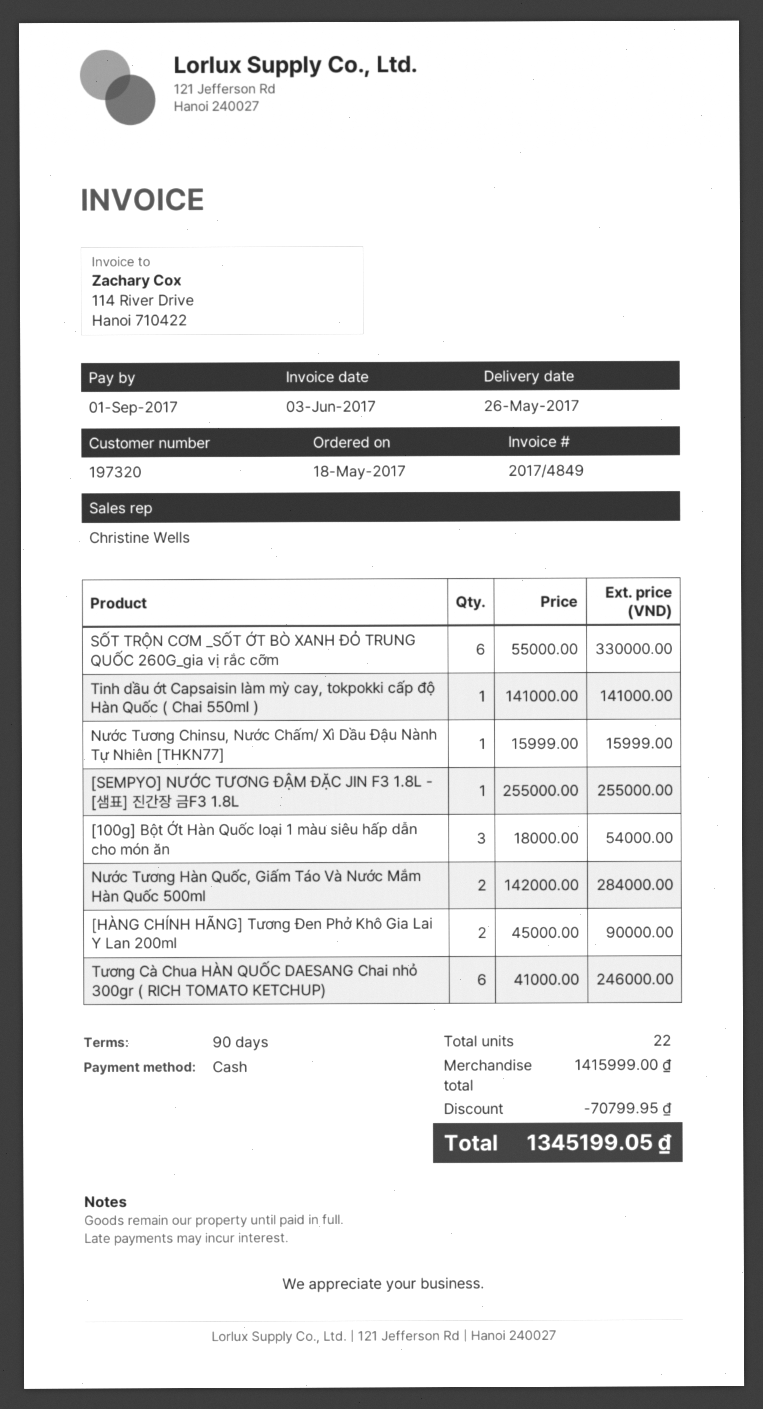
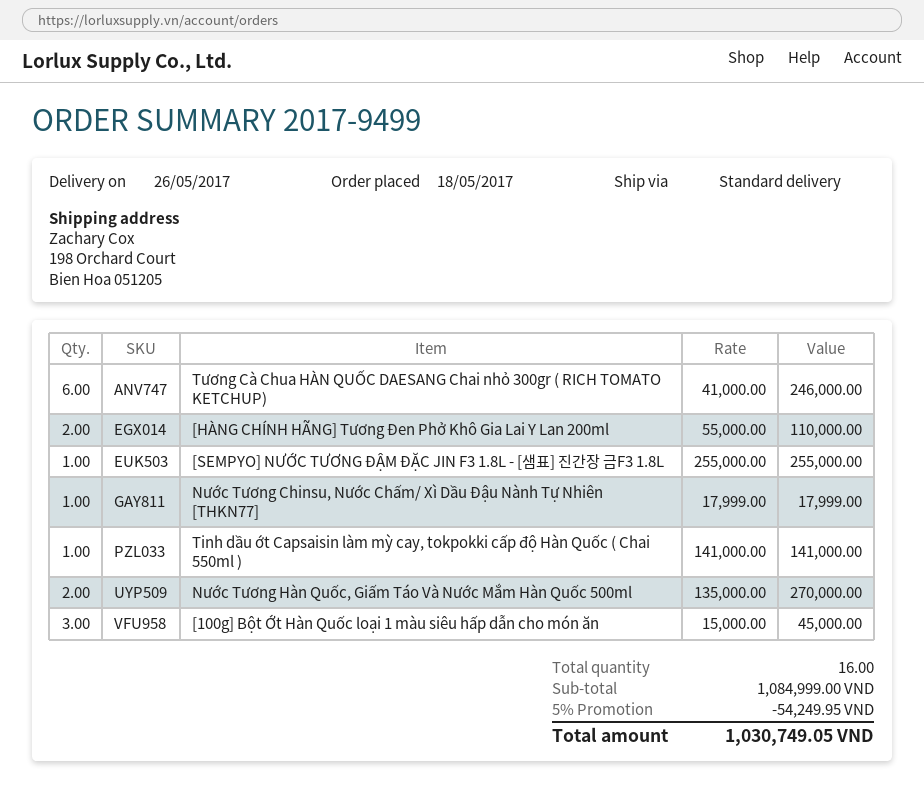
SỐT TRỘN CƠM _SỐT ỚT BÒ XANH ĐỎ TRUNG QUỐC 260G_gia vị rắc cỡm: 6 x 55000.00 = 330000.00 -> none
Nước Tương Chinsu, Nước Chấm/ Xì Dầu Đậu Nành Tự Nhiên [THKN77]: 1 x 15999.00 = 15999.00 -> 1 x 17999.00 = 17999.00
[100g] Bột Ớt Hàn Quốc loại 1 màu siêu hấp dẫn cho món ăn: 3 x 18000.00 = 54000.00 -> 3 x 15000.00 = 45000.00
Nước Tương Hàn Quốc, Giấm Táo Và Nước Mắm Hàn Quốc 500ml: 2 x 142000.00 = 284000.00 -> 2 x 135000.00 = 270000.00
[HÀNG CHÍNH HÃNG] Tương Đen Phở Khô Gia Lai Y Lan 200ml: 2 x 45000.00 = 90000.00 -> 2 x 55000.00 = 110000.00
total quantity: 22 -> 16
subtotal: 1415999.00 -> 1084999.00
discount: 70799.95 -> 54249.95
total: 1345199.05 -> 1030749.05

